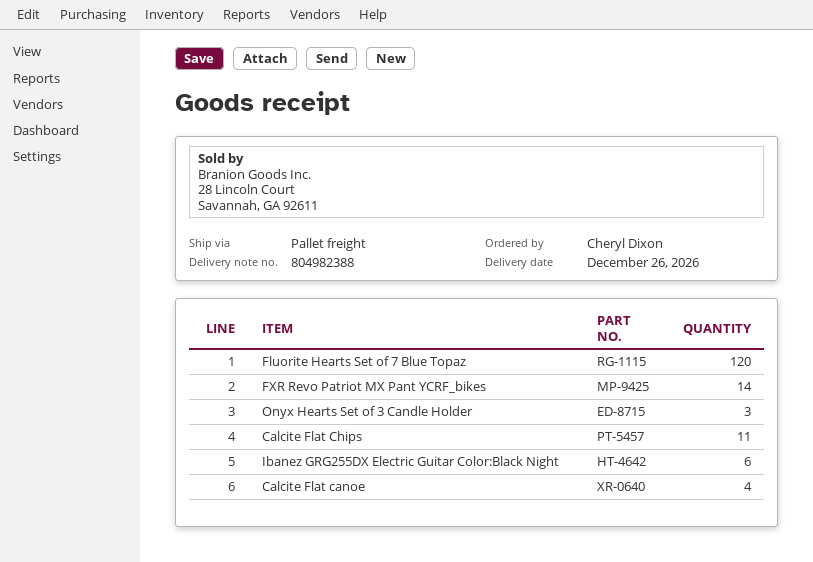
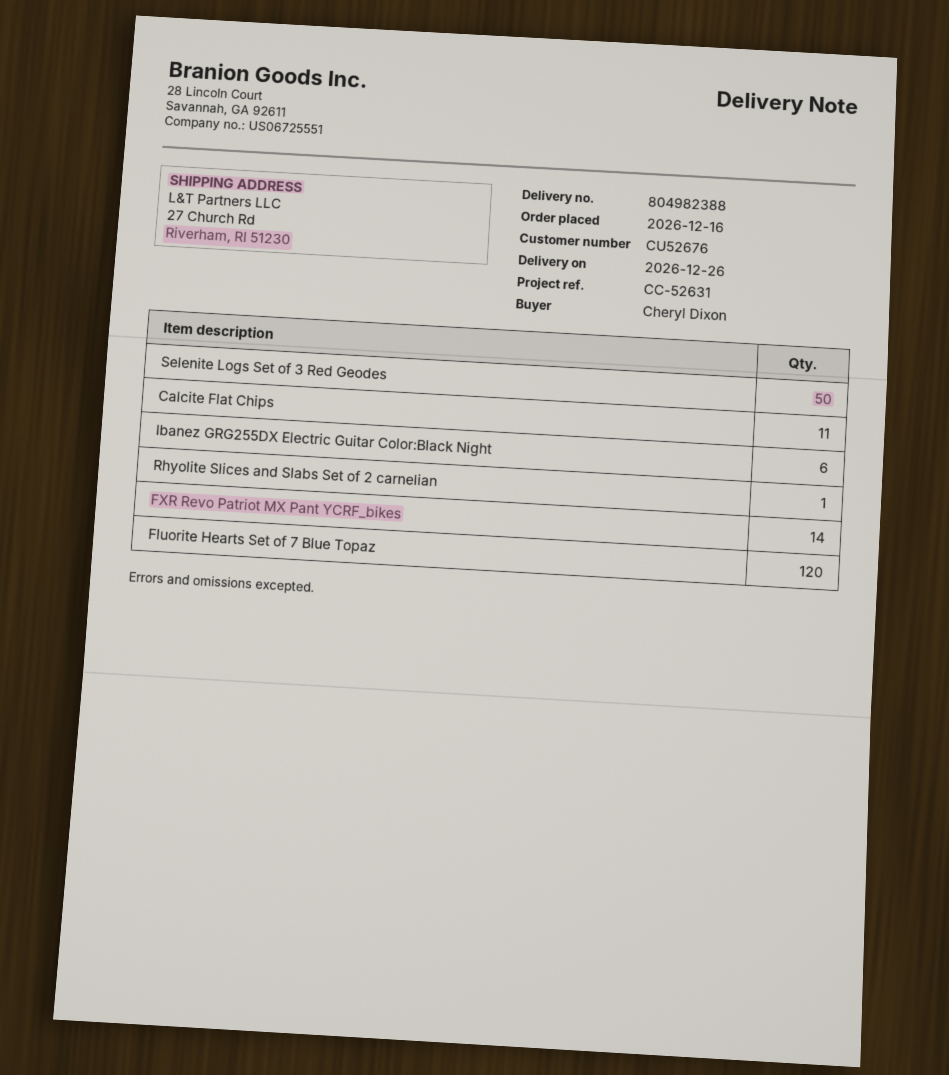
Onyx Hearts Set of 3 Candle Holder: 3 -> none
Calcite Flat canoe: 4 -> none
Selenite Logs Set of 3 Red Geodes: none -> 50
Rhyolite Slices and Slabs Set of 2 carnelian: none -> 1

